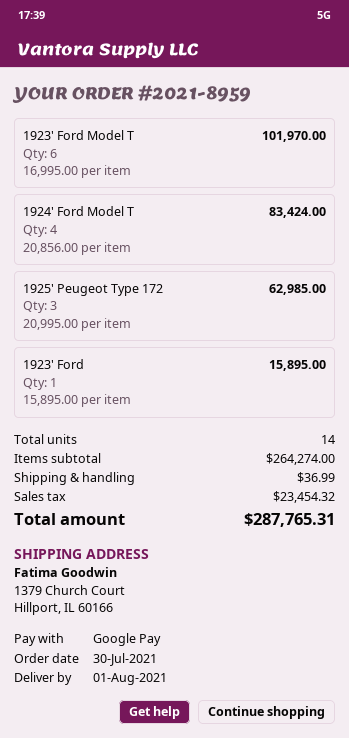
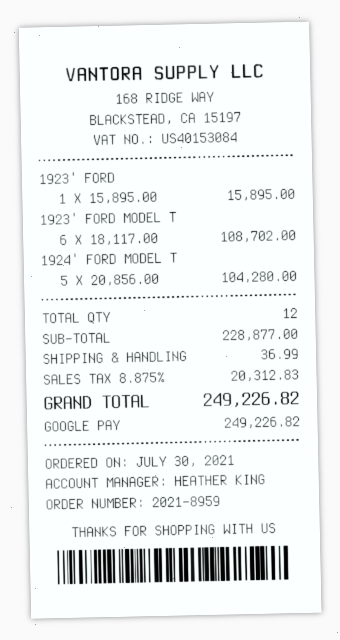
1923' Ford Model T: 6 x 16995.00 = 101970.00 -> 6 x 18117.00 = 108702.00
1924' Ford Model T: 4 x 20856.00 = 83424.00 -> 5 x 20856.00 = 104280.00
1925' Peugeot Type 172: 3 x 20995.00 = 62985.00 -> none
total quantity: 14 -> 12
subtotal: 264274.00 -> 228877.00
tax: 23454.32 -> 20312.83
total: 287765.31 -> 249226.82

